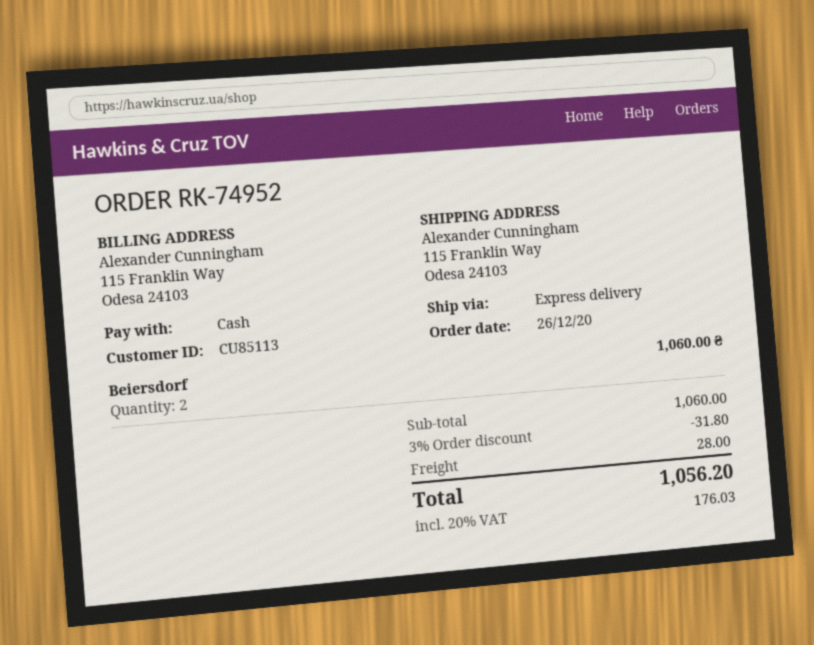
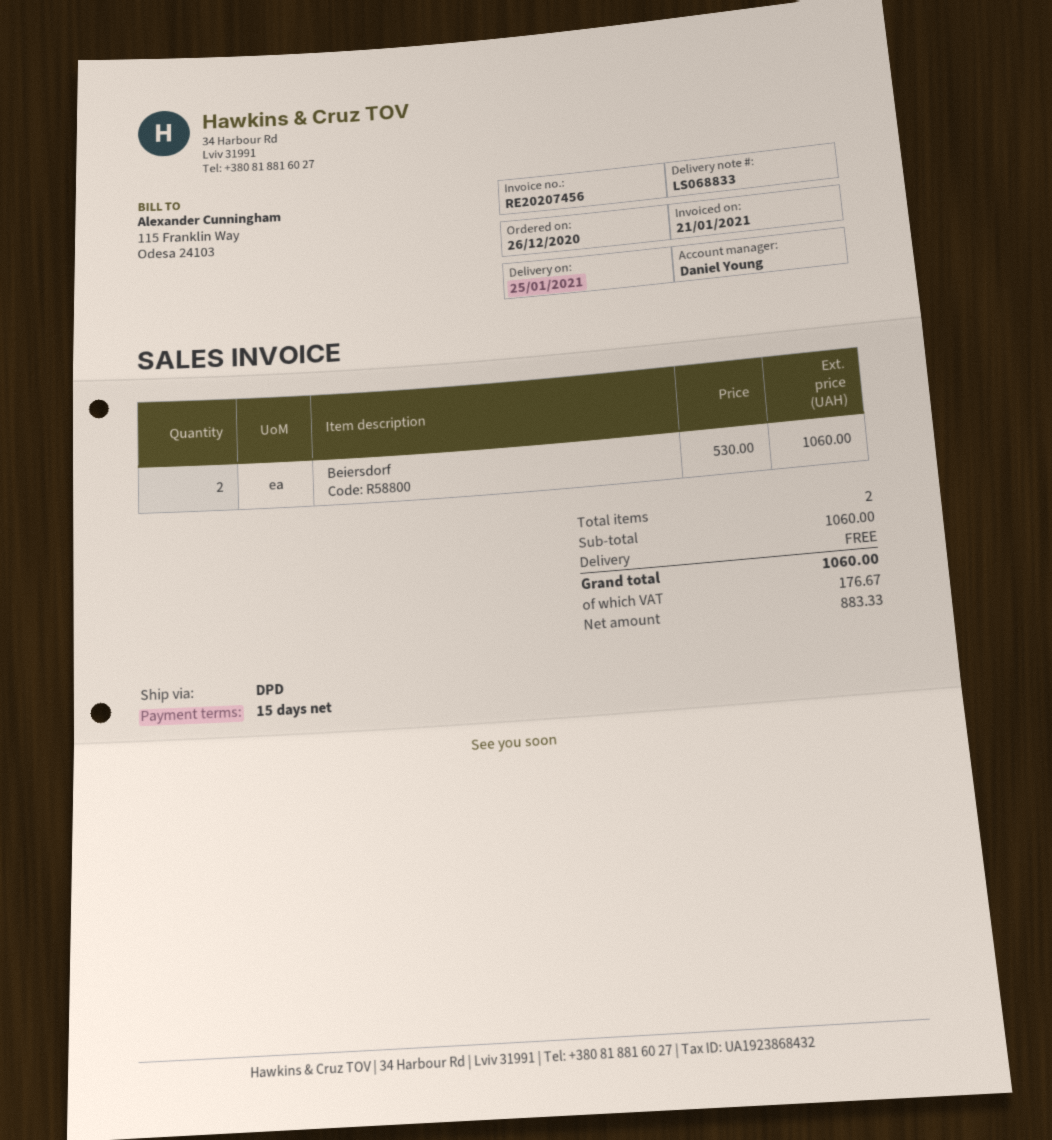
shipping method: express -> DPD
discount: 3% = 31.80 -> none
shipping: 28.00 -> 0.00
tax: 176.03 -> 176.67
total: 1056.20 -> 1060.00

